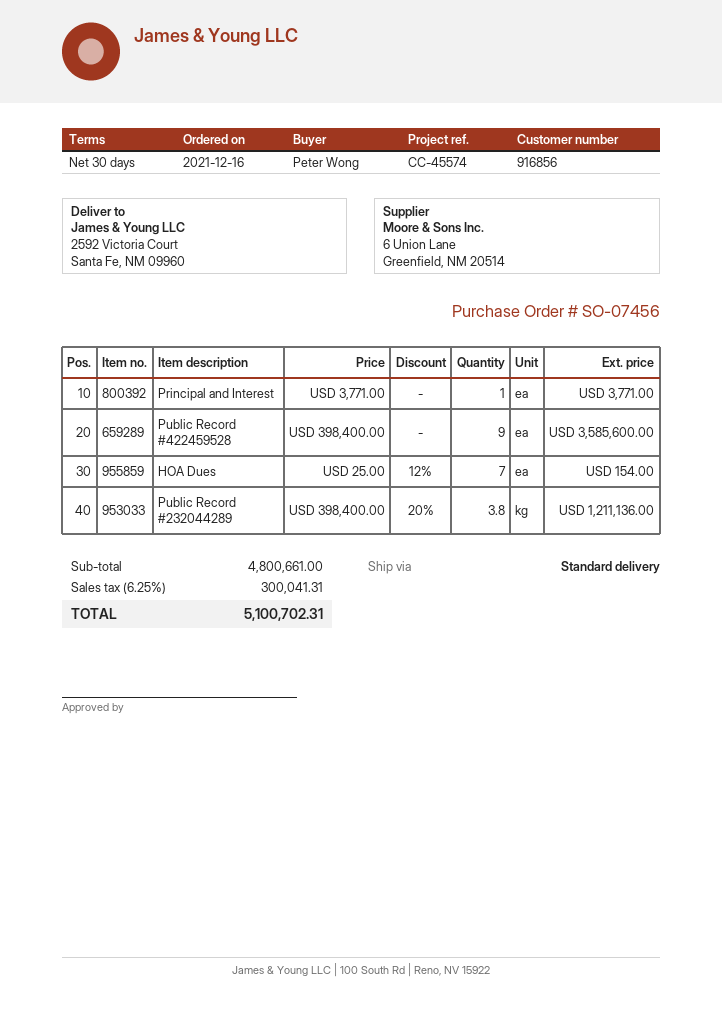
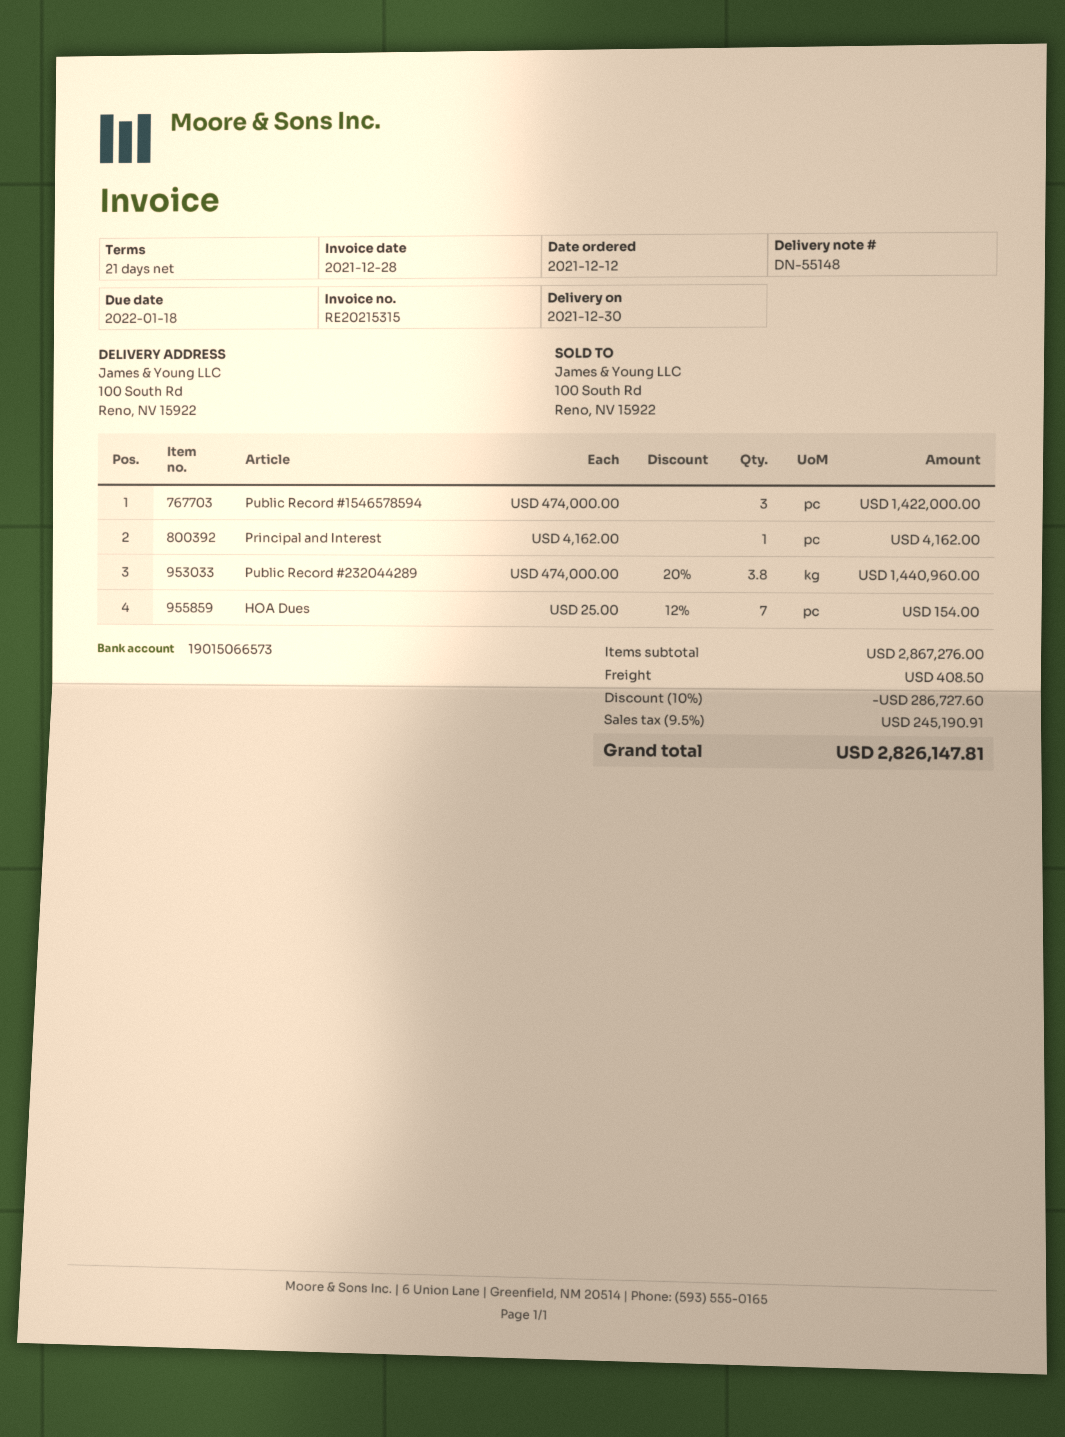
order date: 2021-12-16 -> 2021-12-12
payment terms: 30 days -> 21 days
ship to: 2592 Victoria Court, Santa Fe, NM 09960 -> 100 South Rd, Reno, NV 15922
Principal and Interest: 1 x 3771.00 = 3771.00 -> 1 x 4162.00 = 4162.00
Public Record #422459528: 9 x 398400.00 = 3585600.00 -> none
Public Record #232044289: 3.8 x 398400.00 - 20% = 1211136.00 -> 3.8 x 474000.00 - 20% = 1440960.00
Public Record #1546578594: none -> 3 x 474000.00 = 1422000.00
subtotal: 4800661.00 -> 2867276.00
discount: none -> 10% = 286727.60
shipping: none -> 408.50
tax: 6.25% = 300041.31 -> 9.5% = 245190.91
total: 5100702.31 -> 2826147.81

